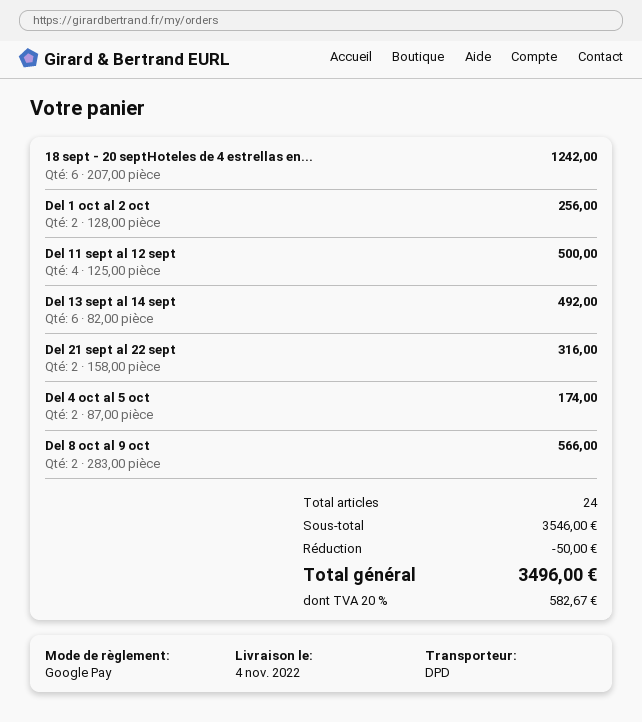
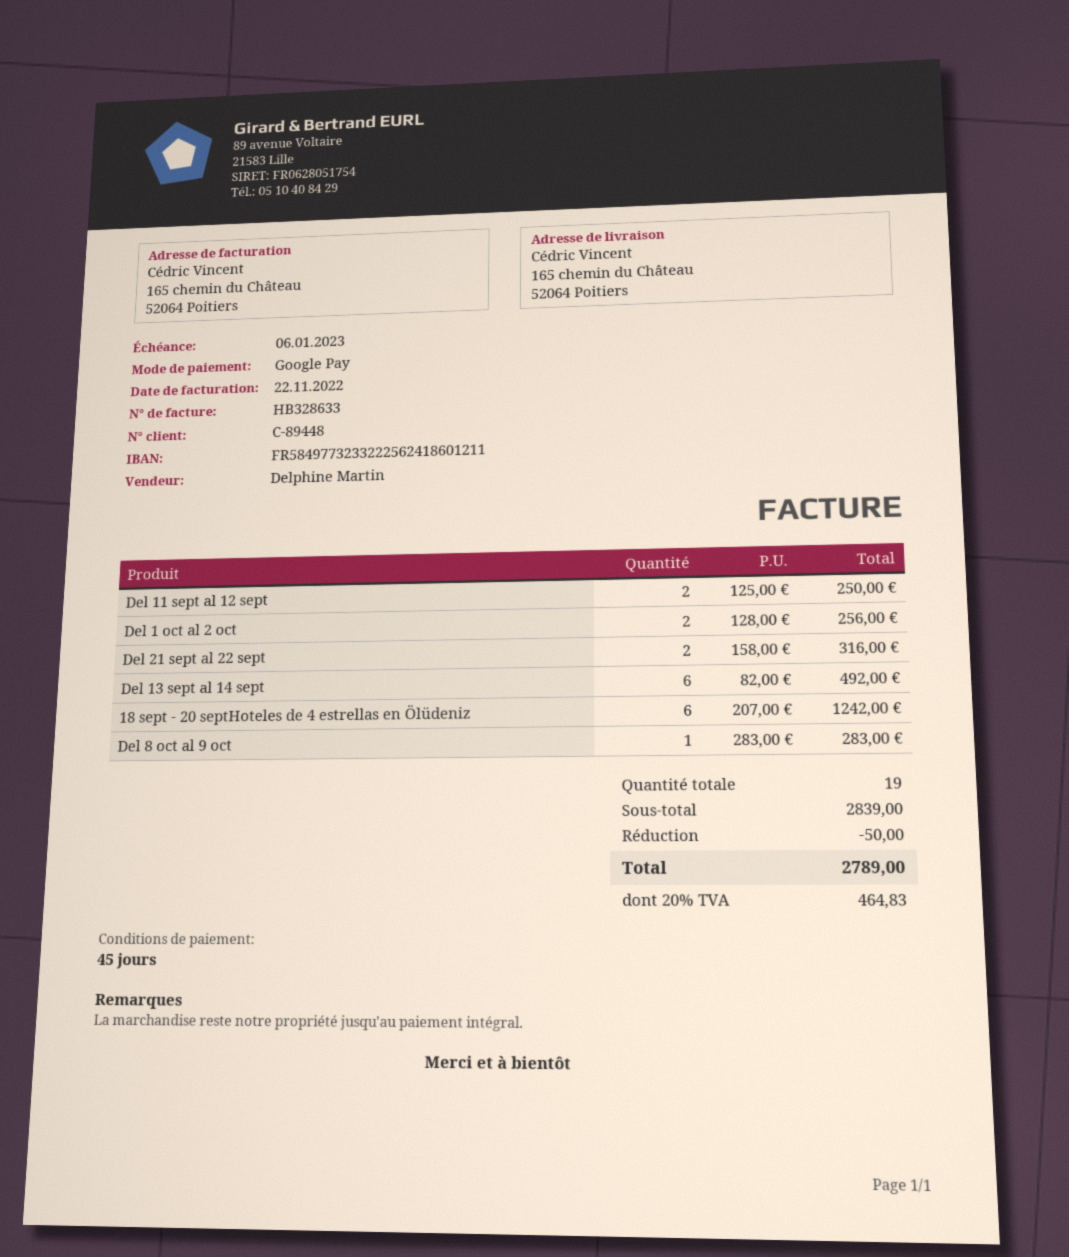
Del 11 sept al 12 sept: 4 x 125.00 = 500.00 -> 2 x 125.00 = 250.00
Del 4 oct al 5 oct: 2 x 87.00 = 174.00 -> none
Del 8 oct al 9 oct: 2 x 283.00 = 566.00 -> 1 x 283.00 = 283.00
total quantity: 24 -> 19
subtotal: 3546.00 -> 2839.00
tax: 20% = 582.67 -> 20% = 464.83
total: 3496.00 -> 2789.00

